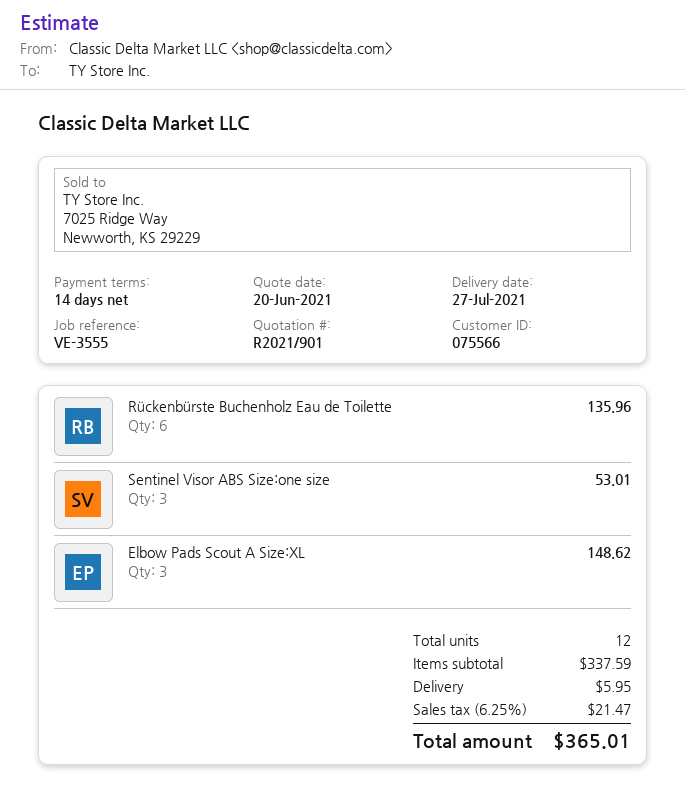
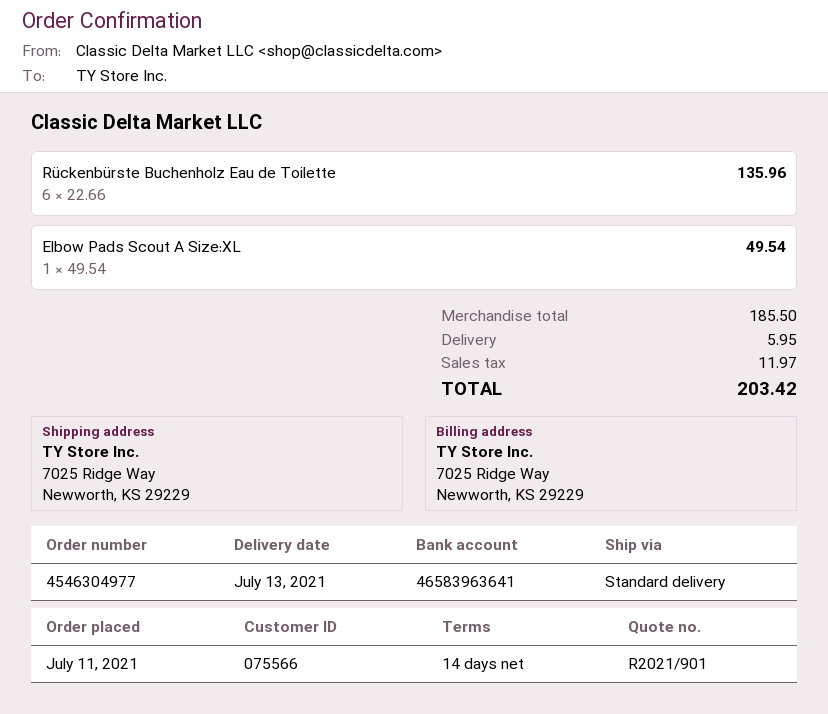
delivery date: 2021-07-27 -> 2021-07-13
Sentinel Visor ABS Size:one size: 3 for 53.01 -> none
Elbow Pads Scout A Size:XL: 3 for 148.62 -> 1 for 49.54
subtotal: 337.59 -> 185.50
tax: 21.47 -> 11.97
total: 365.01 -> 203.42

